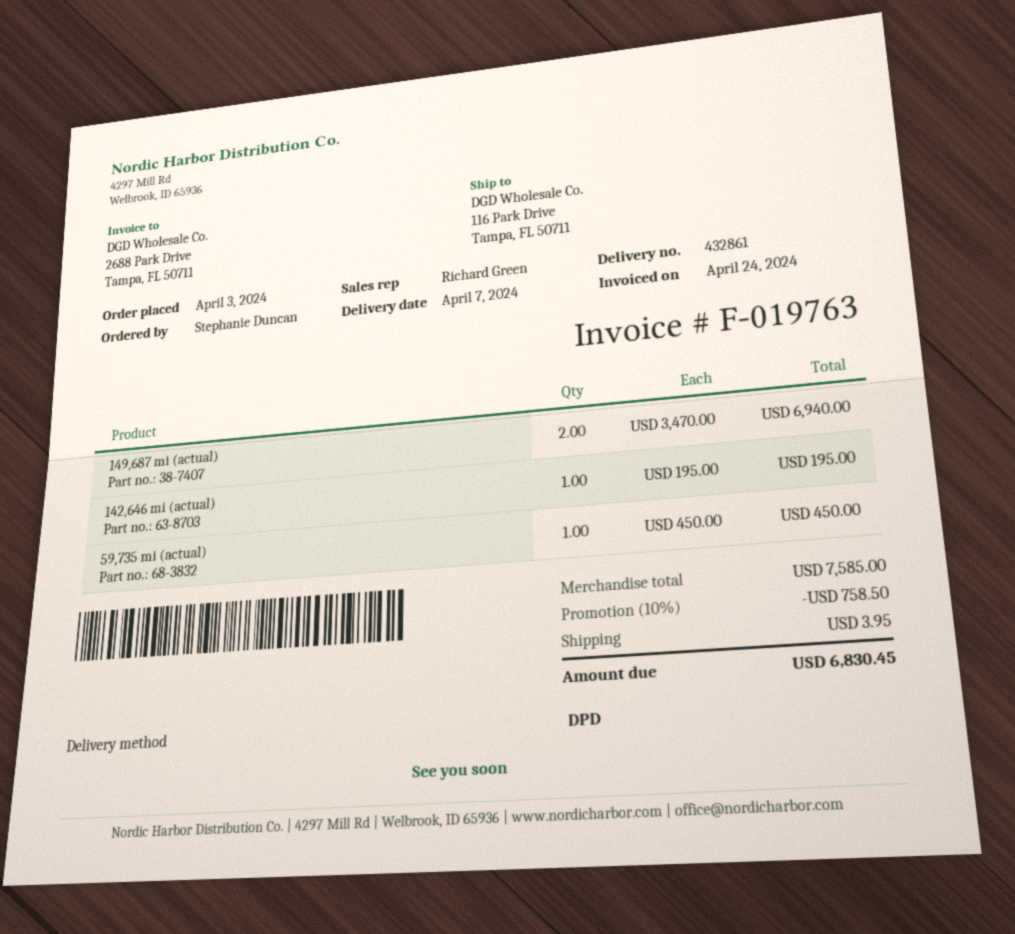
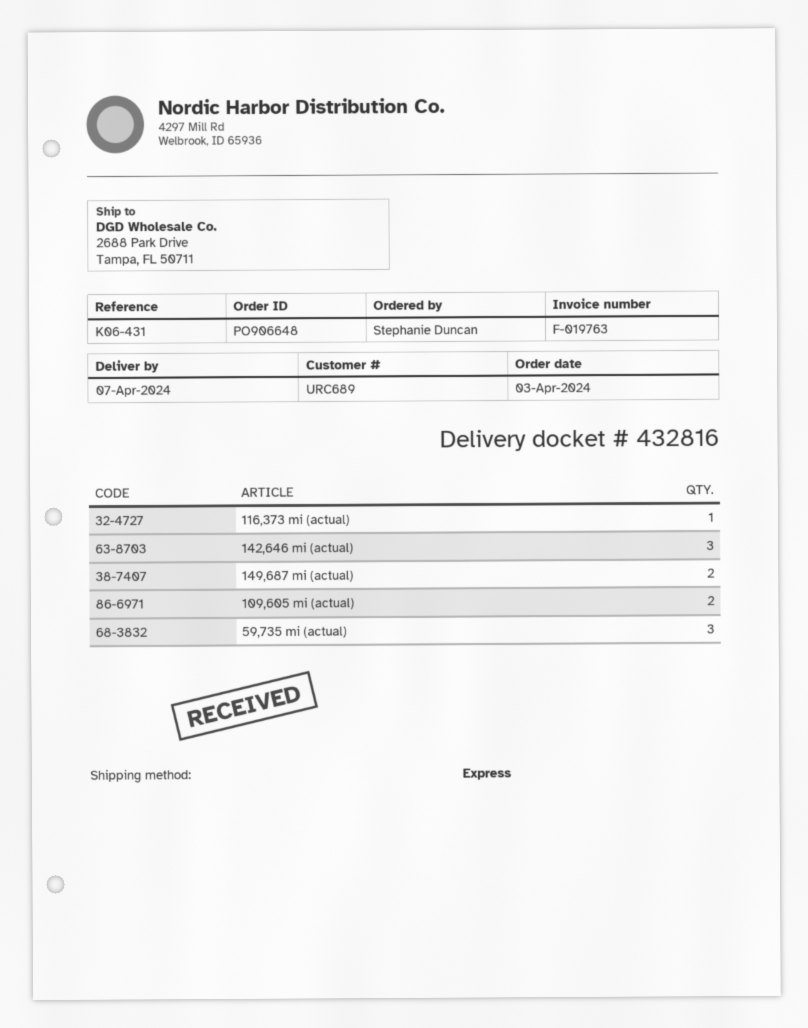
delivery note number: 432861 -> 432816
shipping method: DPD -> express
ship to: 116 Park Drive, Tampa, FL 50711 -> 2688 Park Drive, Tampa, FL 50711
142,646 mi (actual): 1 -> 3
59,735 mi (actual): 1 -> 3
116,373 mi (actual): none -> 1
109,605 mi (actual): none -> 2

